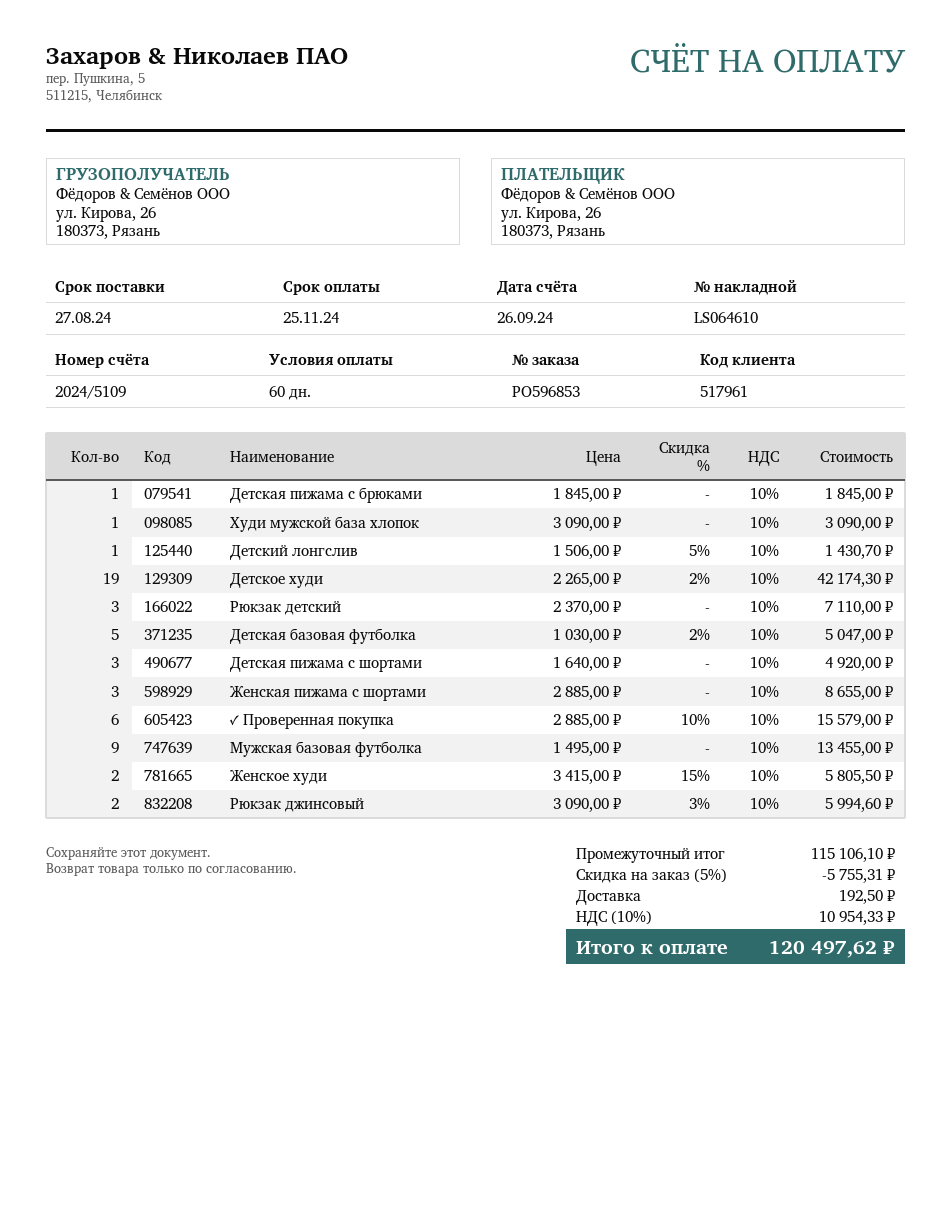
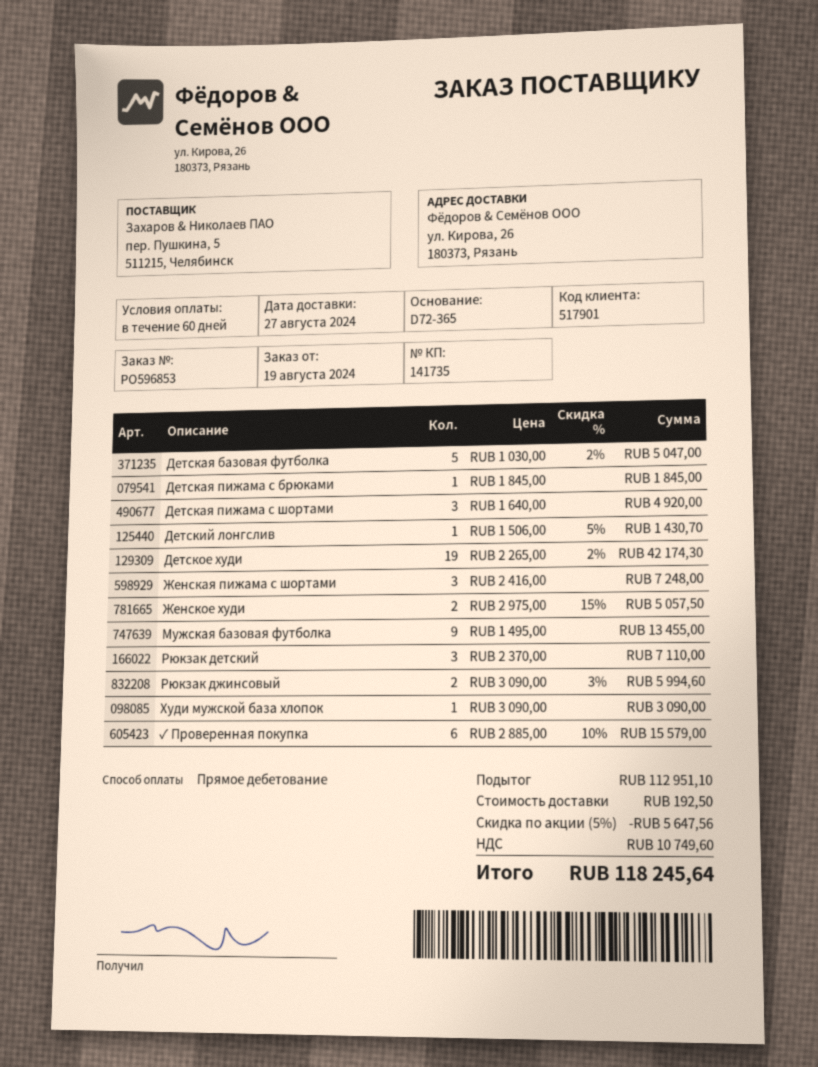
customer number: 517961 -> 517901
Женская пижама с шортами: 3 x 2885.00 = 8655.00 -> 3 x 2416.00 = 7248.00
Женское худи: 2 x 3415.00 - 15% = 5805.50 -> 2 x 2975.00 - 15% = 5057.50
subtotal: 115106.10 -> 112951.10
discount: 5% = 5755.31 -> 5% = 5647.56
tax: 10954.33 -> 10749.60
total: 120497.62 -> 118245.64

